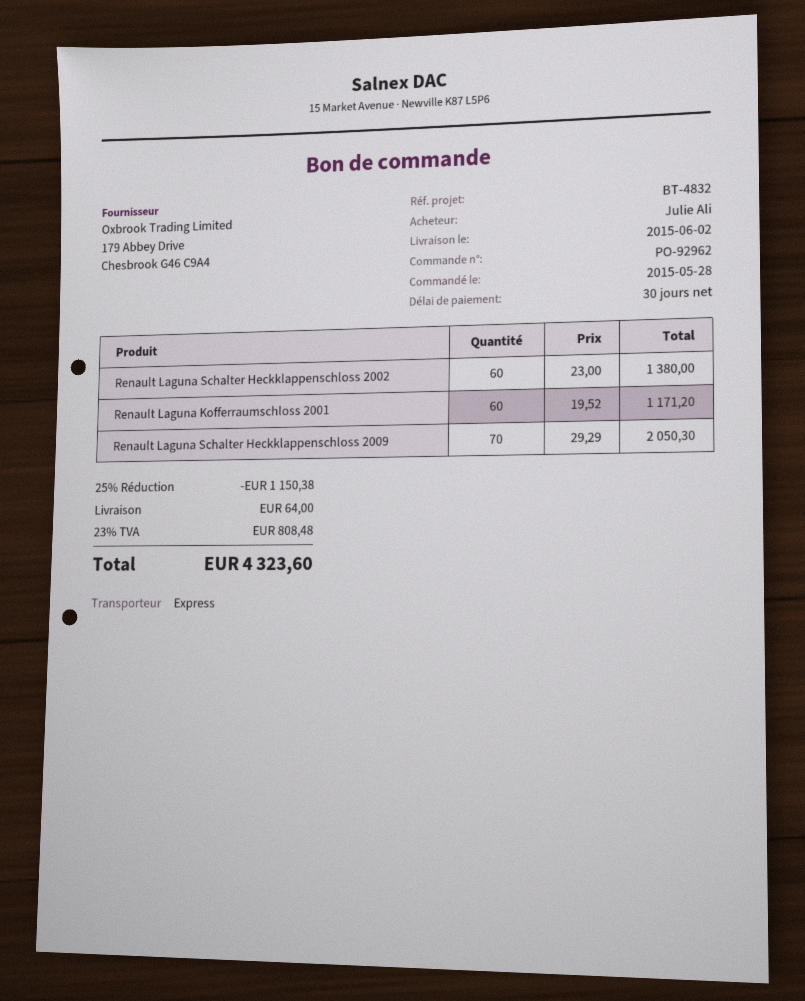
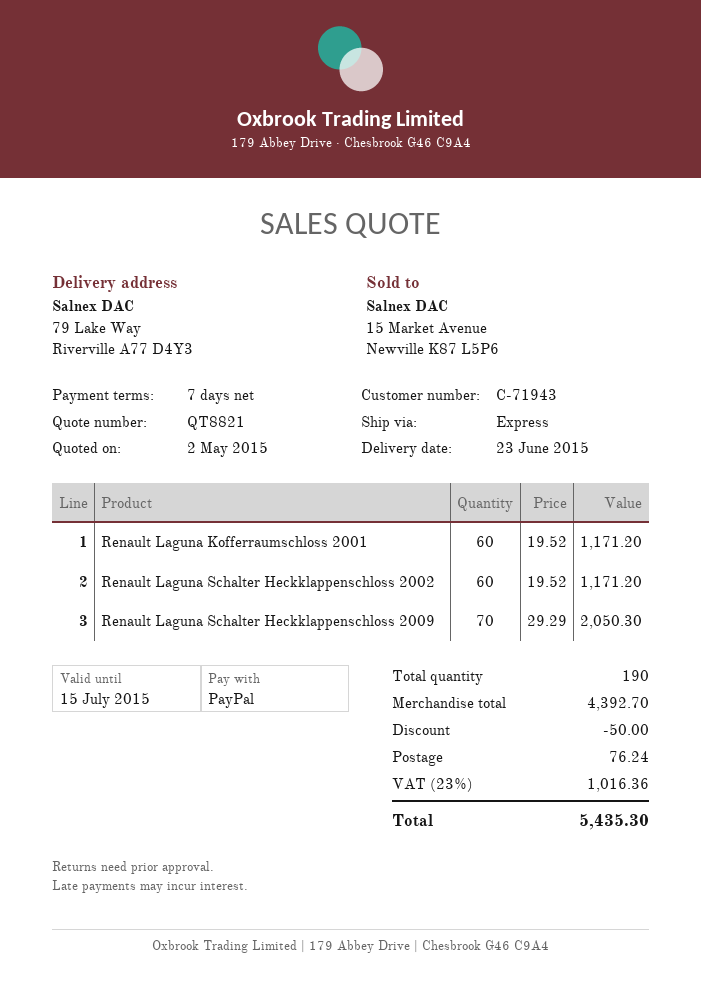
delivery date: 2015-06-02 -> 2015-06-23
payment terms: 30 days -> 7 days
Renault Laguna Schalter Heckklappenschloss 2002: 60 x 23.00 = 1380.00 -> 60 x 19.52 = 1171.20
discount: 1150.38 -> 50.00
shipping: 64.00 -> 76.24
tax: 23% = 808.48 -> 23% = 1016.36
total: 4323.60 -> 5435.30

